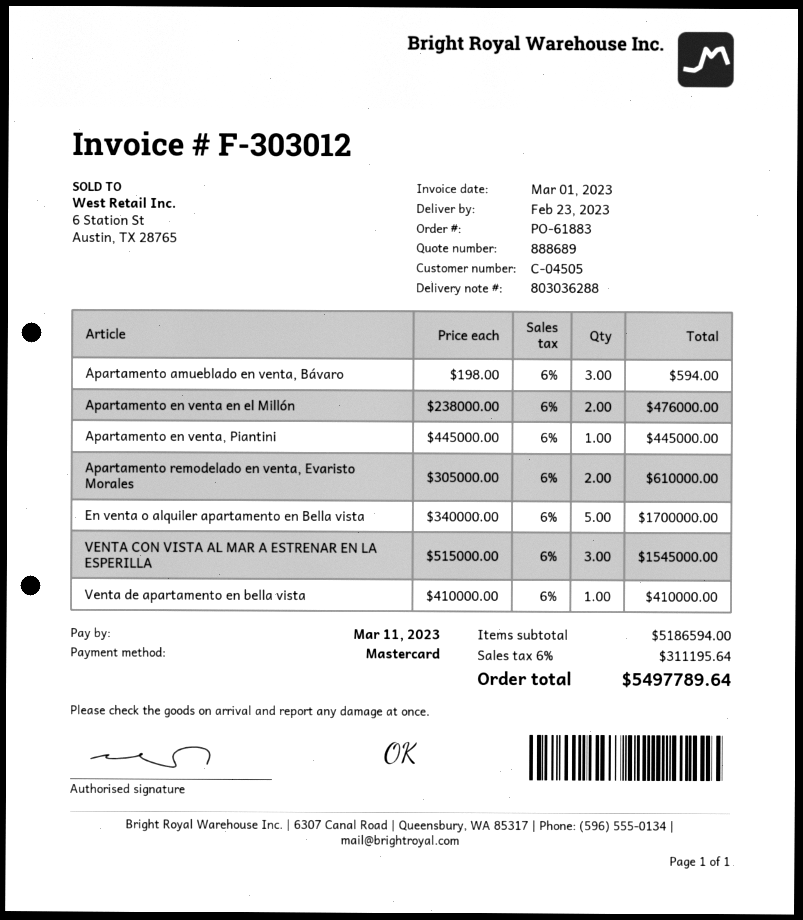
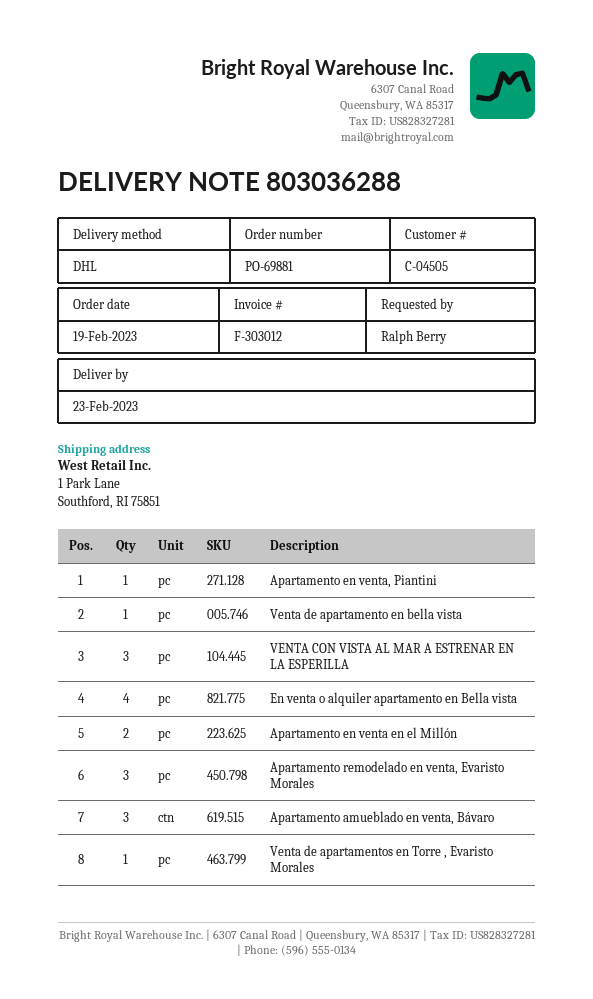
order number: PO-61883 -> PO-69881
Apartamento remodelado en venta, Evaristo Morales: 2 -> 3
En venta o alquiler apartamento en Bella vista: 5 -> 4
Venta de apartamentos en Torre , Evaristo Morales: none -> 1

